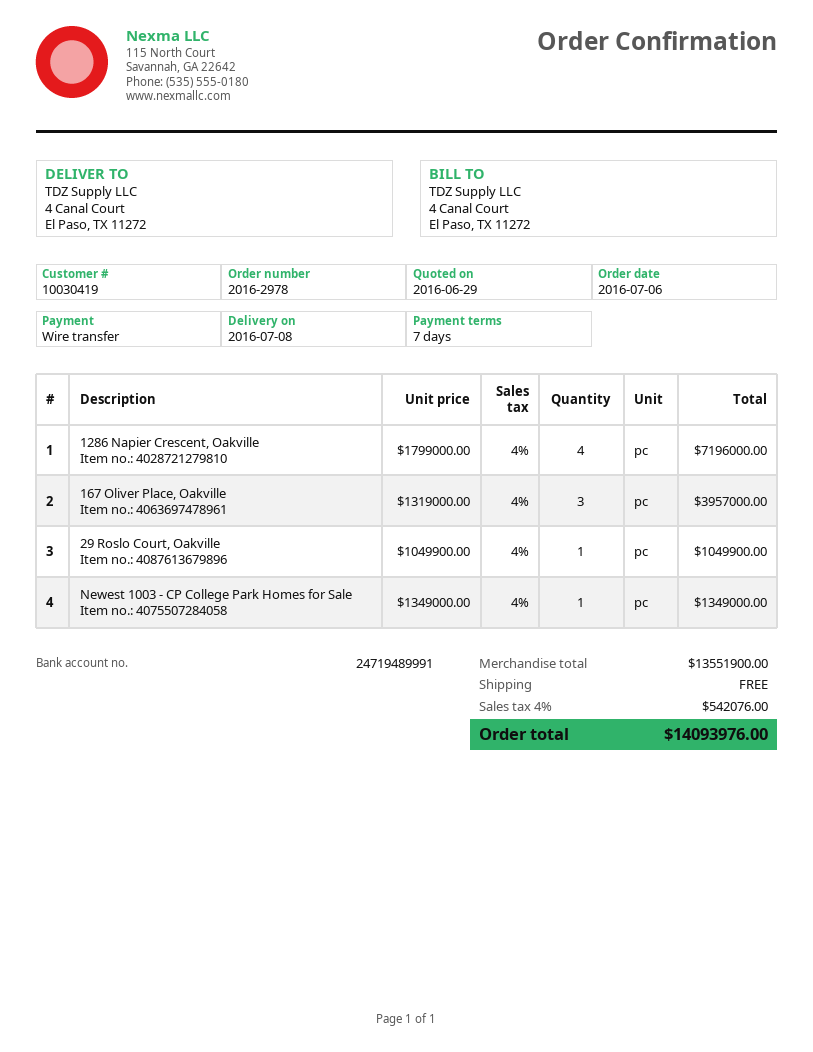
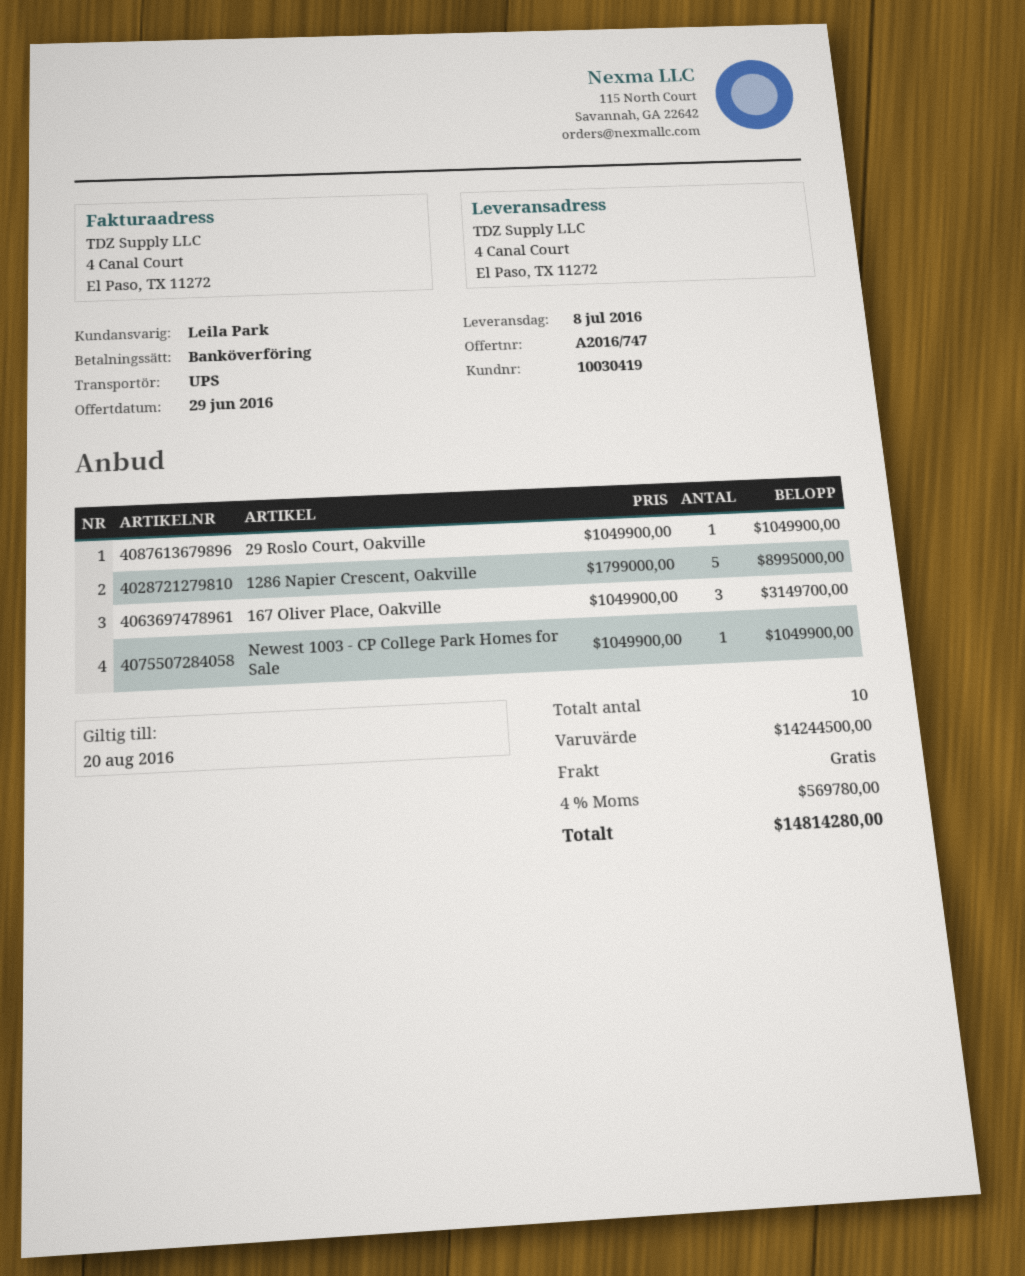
1286 Napier Crescent, Oakville: 4 x 1799000.00 = 7196000.00 -> 5 x 1799000.00 = 8995000.00
167 Oliver Place, Oakville: 3 x 1319000.00 = 3957000.00 -> 3 x 1049900.00 = 3149700.00
Newest 1003 - CP College Park Homes for Sale: 1 x 1349000.00 = 1349000.00 -> 1 x 1049900.00 = 1049900.00
subtotal: 13551900.00 -> 14244500.00
tax: 4% = 542076.00 -> 4% = 569780.00
total: 14093976.00 -> 14814280.00

